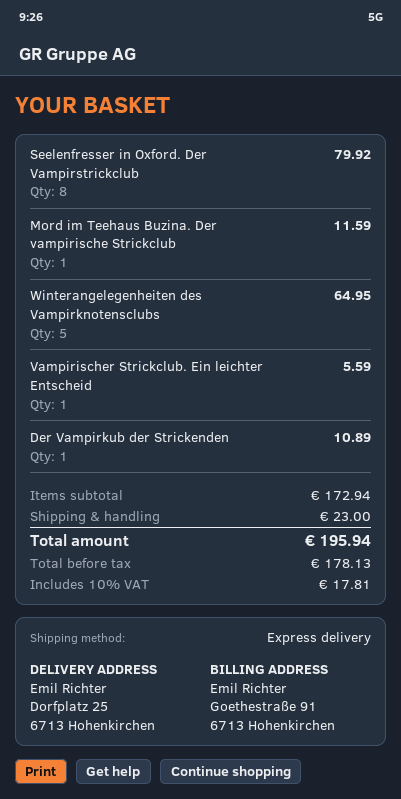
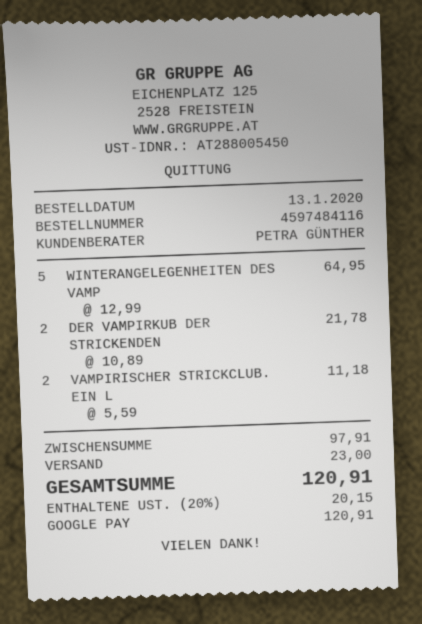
Seelenfresser in Oxford. Der Vampirstrickclub: 8 for 79.92 -> none
Mord im Teehaus Buzina. Der vampirische Strickclub: 1 for 11.59 -> none
Vampirischer Strickclub. Ein leichter Entscheid: 1 for 5.59 -> 2 for 11.18
Der Vampirkub der Strickenden: 1 for 10.89 -> 2 for 21.78
subtotal: 172.94 -> 97.91
tax: 10% = 17.81 -> 20% = 20.15
total: 195.94 -> 120.91

